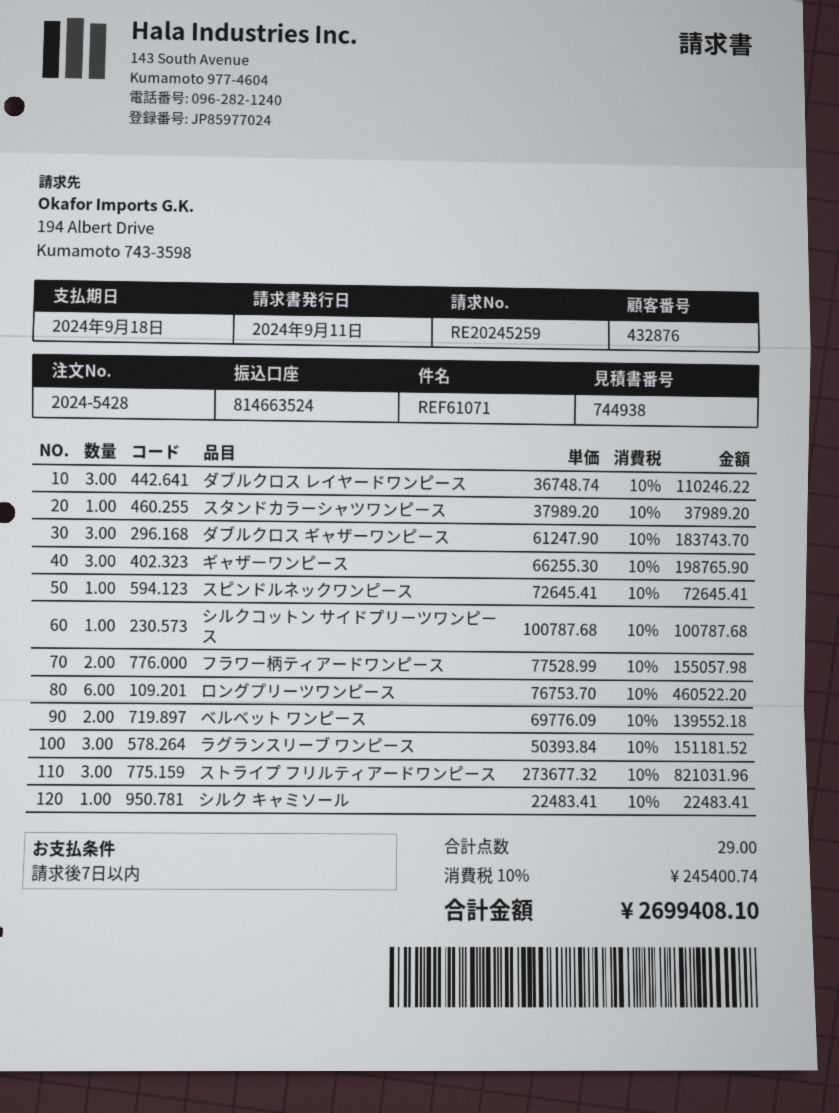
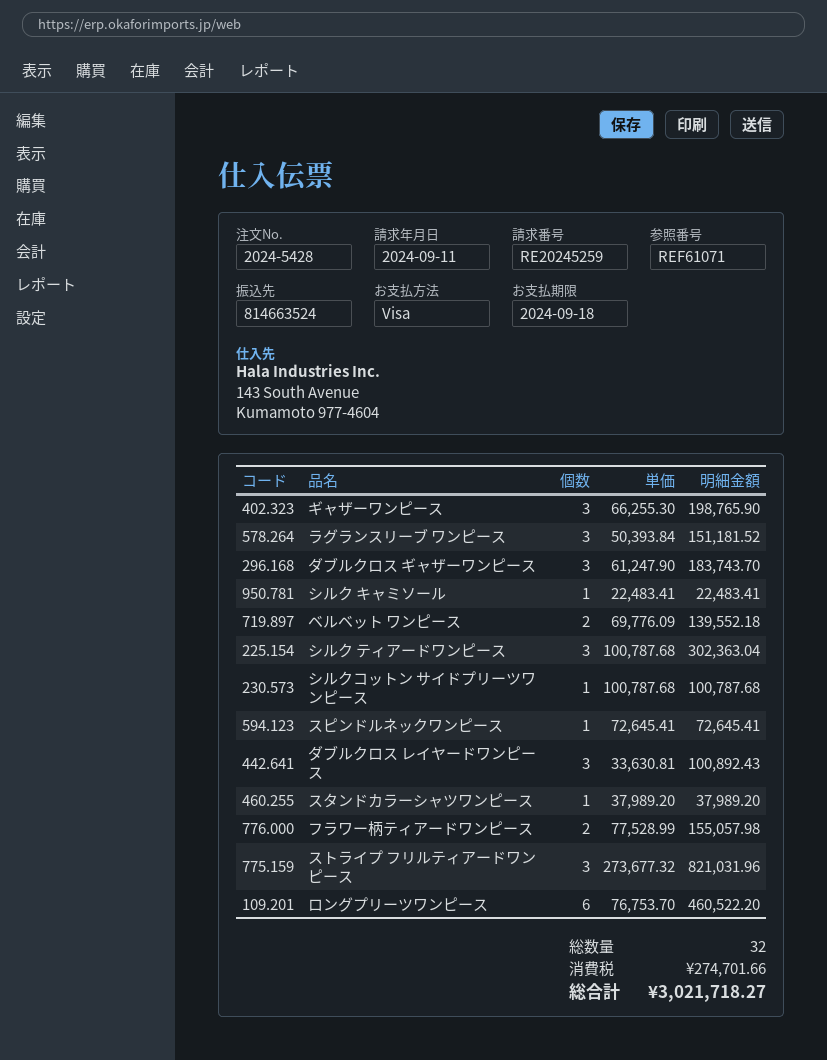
ダブルクロス レイヤードワンピース: 3 x 36748.74 = 110246.22 -> 3 x 33630.81 = 100892.43
シルク ティアードワンピース: none -> 3 x 100787.68 = 302363.04
total quantity: 29 -> 32
tax: 245400.74 -> 274701.66
total: 2699408.10 -> 3021718.27

